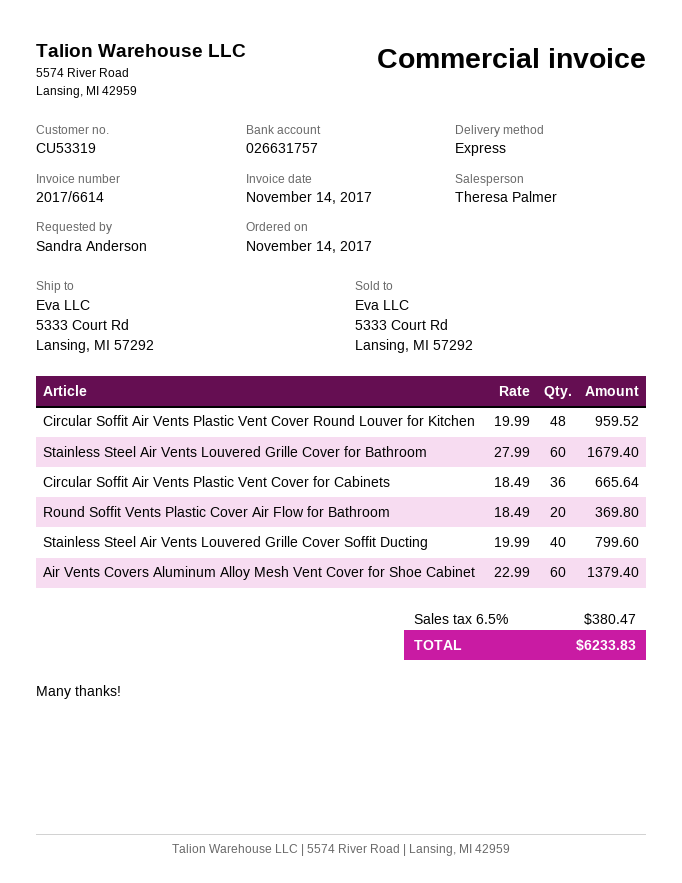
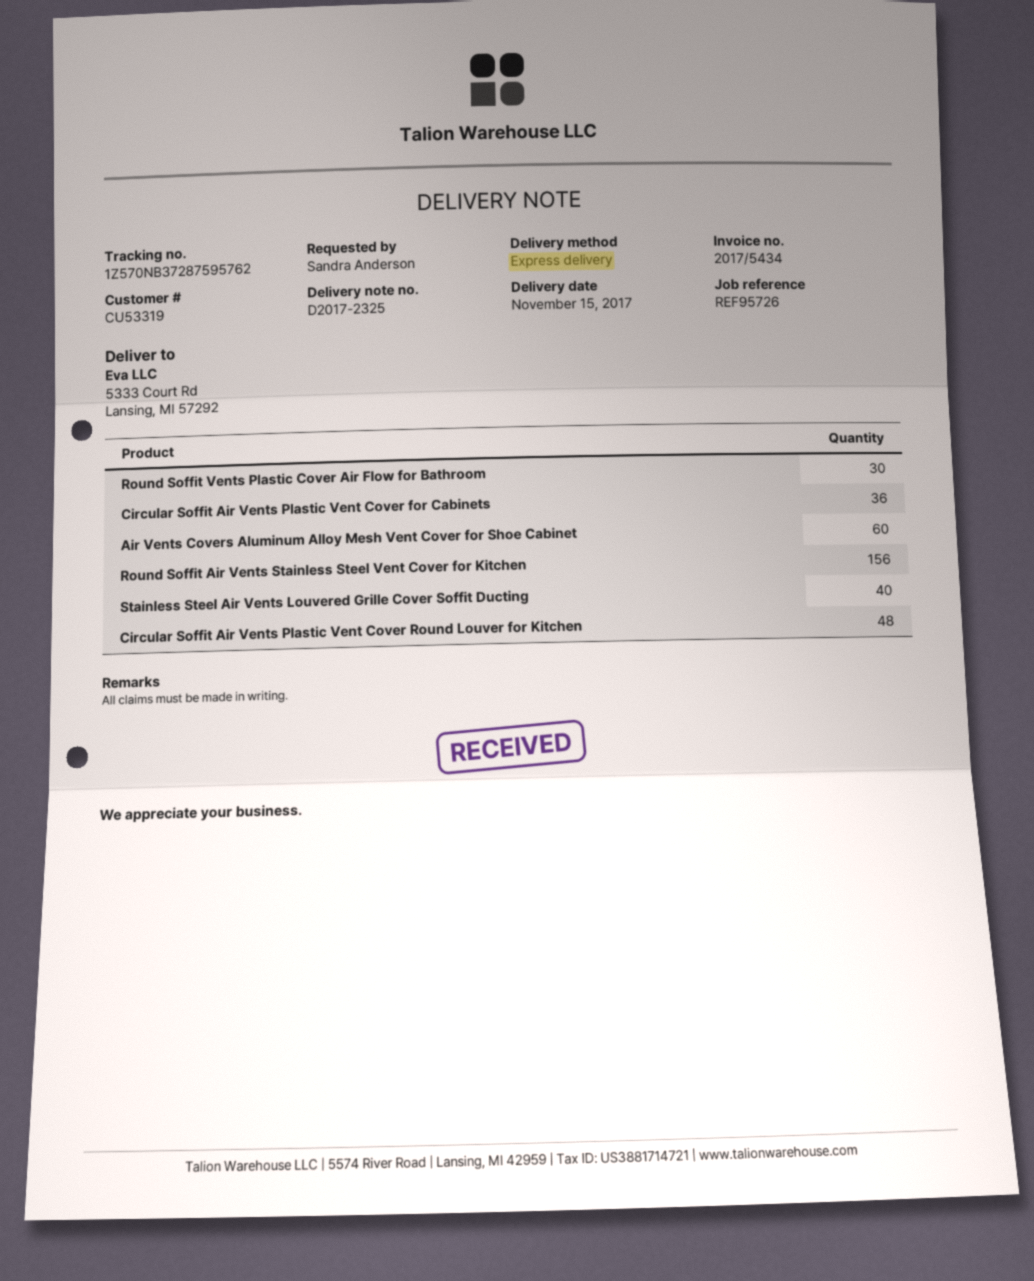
invoice number: 2017/6614 -> 2017/5434
Stainless Steel Air Vents Louvered Grille Cover for Bathroom: 60 -> none
Round Soffit Vents Plastic Cover Air Flow for Bathroom: 20 -> 30
Round Soffit Air Vents Stainless Steel Vent Cover for Kitchen: none -> 156

